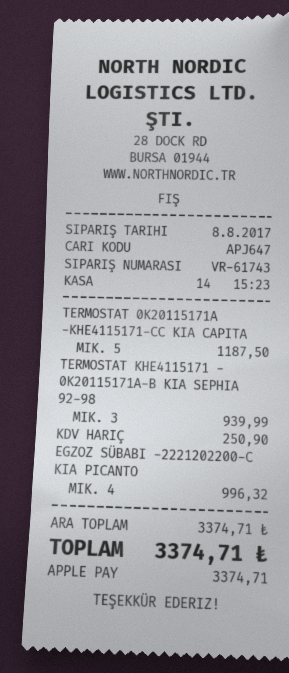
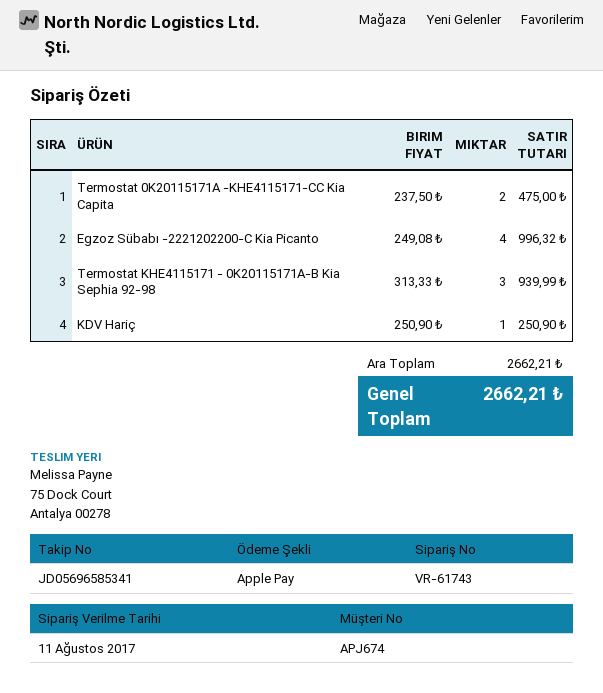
order date: 2017-08-08 -> 2017-08-11
customer number: APJ647 -> APJ674
TERMOSTAT 0K20115171A -KHE4115171-CC KIA CAPITA: 5 for 1187.50 -> 2 for 475.00
subtotal: 3374.71 -> 2662.21
total: 3374.71 -> 2662.21

